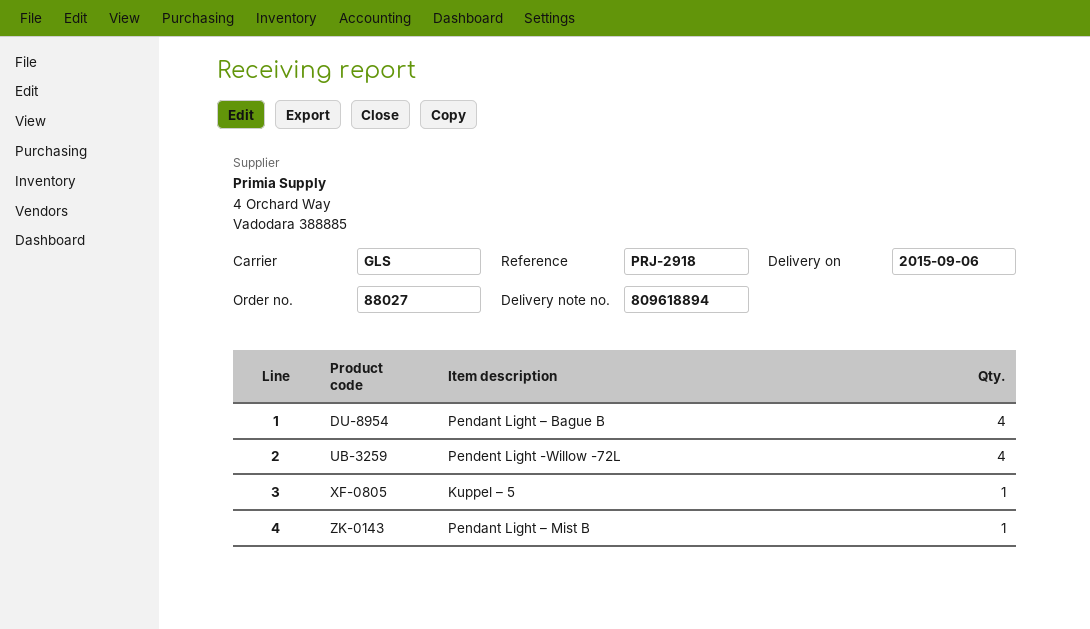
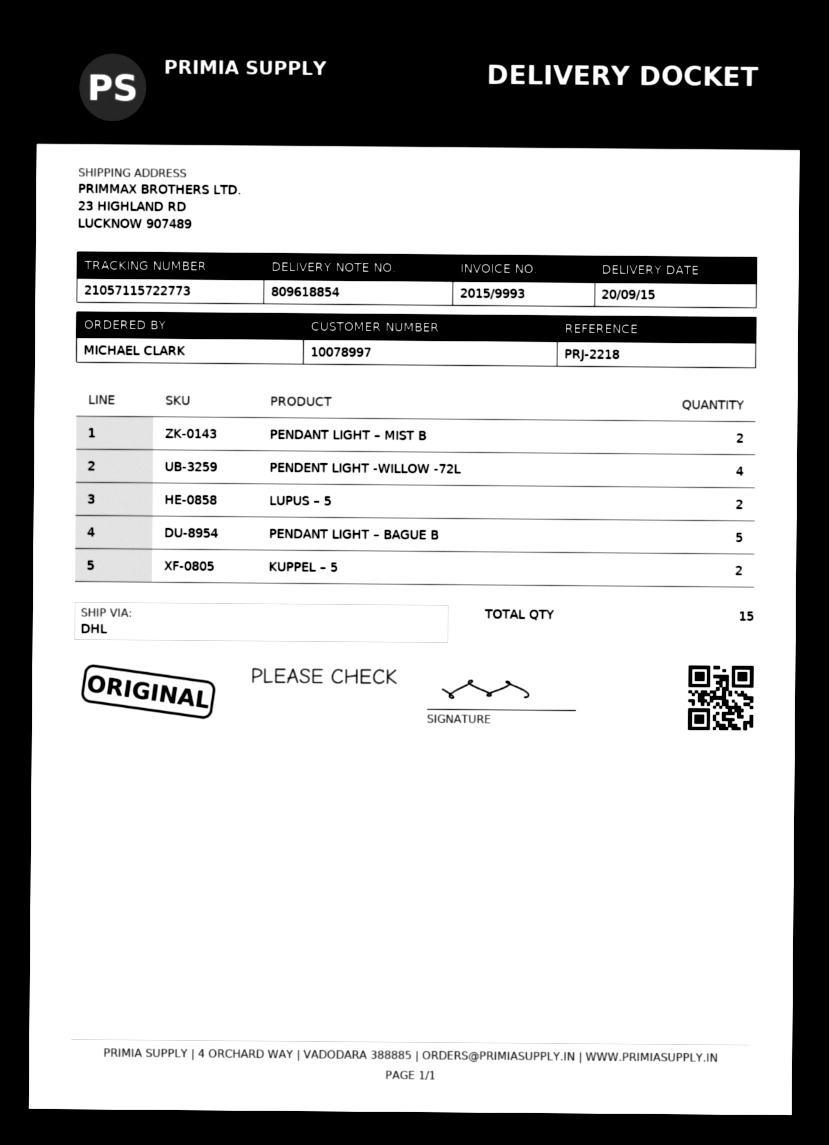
delivery note number: 809618894 -> 809618854
delivery date: 2015-09-06 -> 2015-09-20
reference: PRJ-2918 -> PRJ-2218
shipping method: GLS -> DHL
Pendant Light – Bague B: 4 -> 5
Kuppel – 5: 1 -> 2
Pendant Light – Mist B: 1 -> 2
LUPUS – 5: none -> 2

